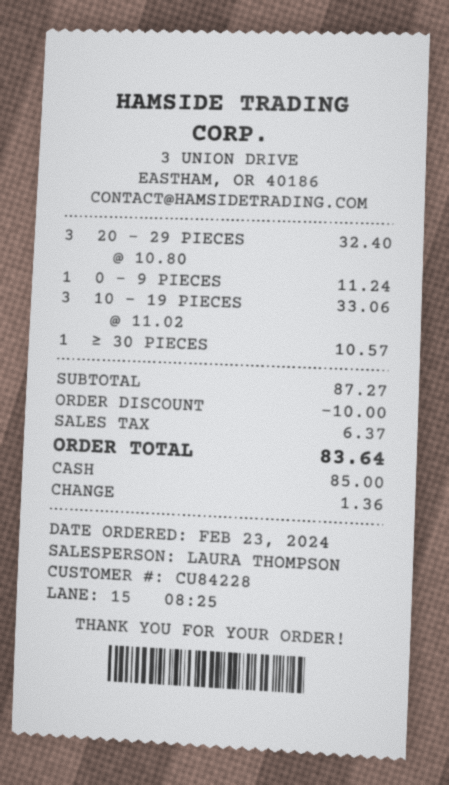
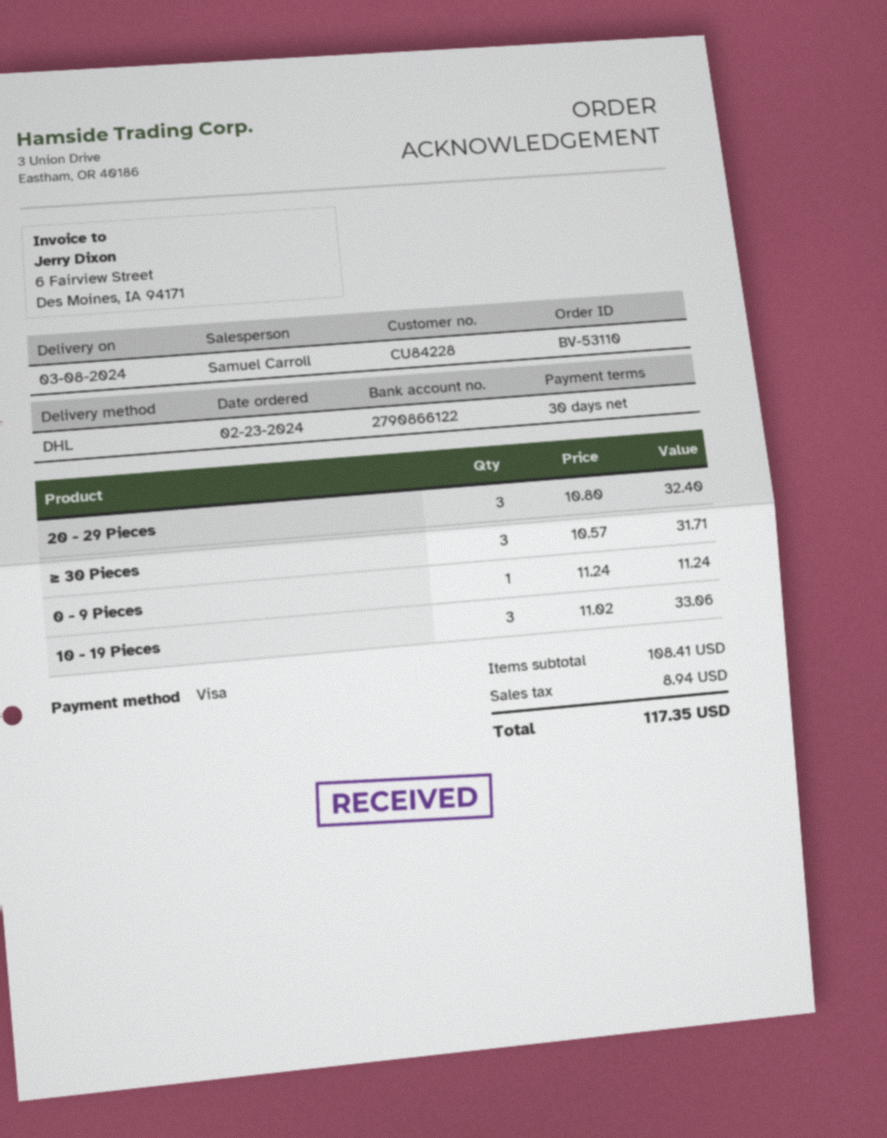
sales rep: LAURA THOMPSON -> Samuel Carroll
payment method: cash -> Visa
≥ 30 PIECES: 1 x 10.57 = 10.57 -> 3 x 10.57 = 31.71
subtotal: 87.27 -> 108.41
discount: 10.00 -> none
tax: 6.37 -> 8.94
total: 83.64 -> 117.35

